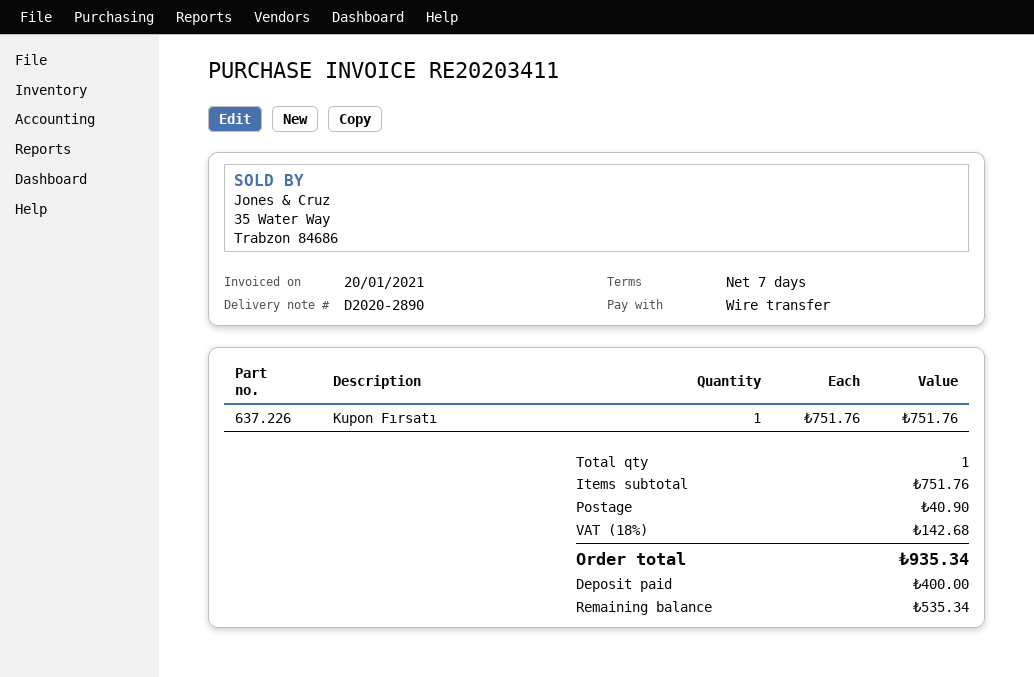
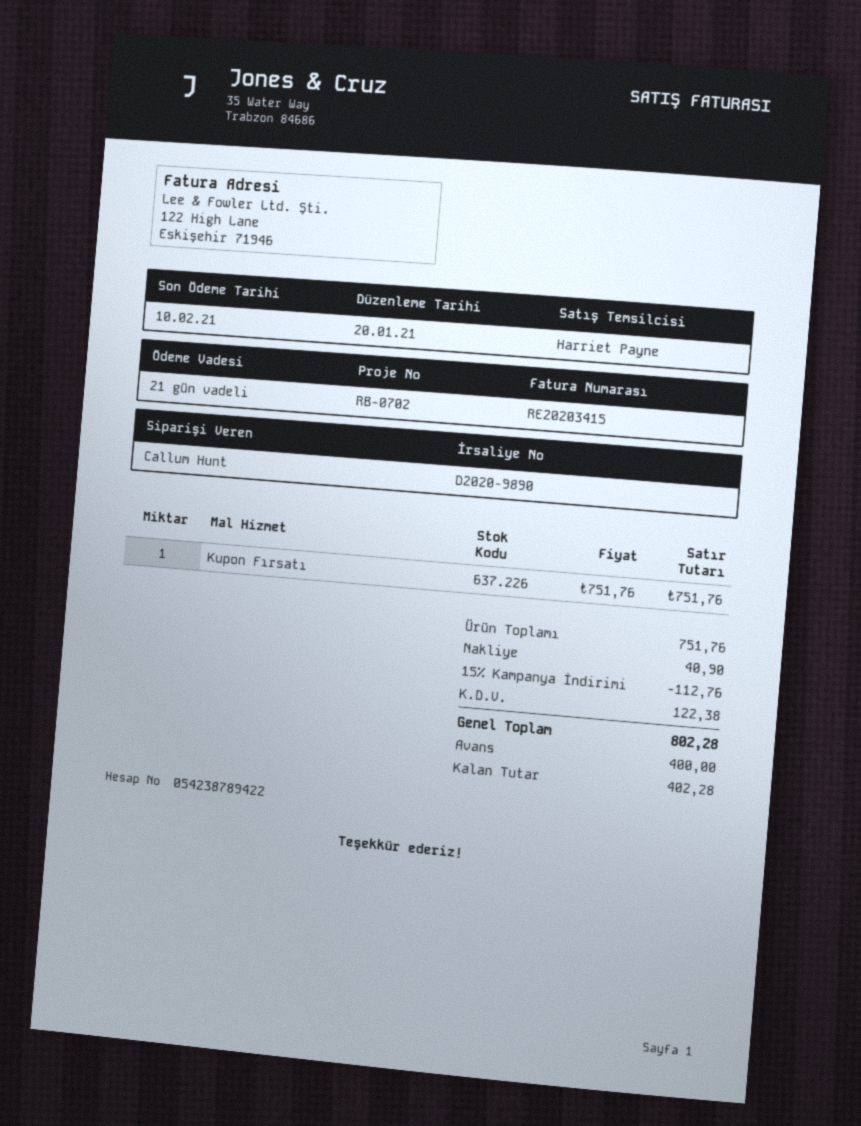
delivery note number: D2020-2890 -> D2020-9890
invoice number: RE20203411 -> RE20203415
payment terms: 7 days -> 21 days
discount: none -> 15% = 112.76
tax: 142.68 -> 122.38
total: 935.34 -> 802.28
balance: 535.34 -> 402.28

